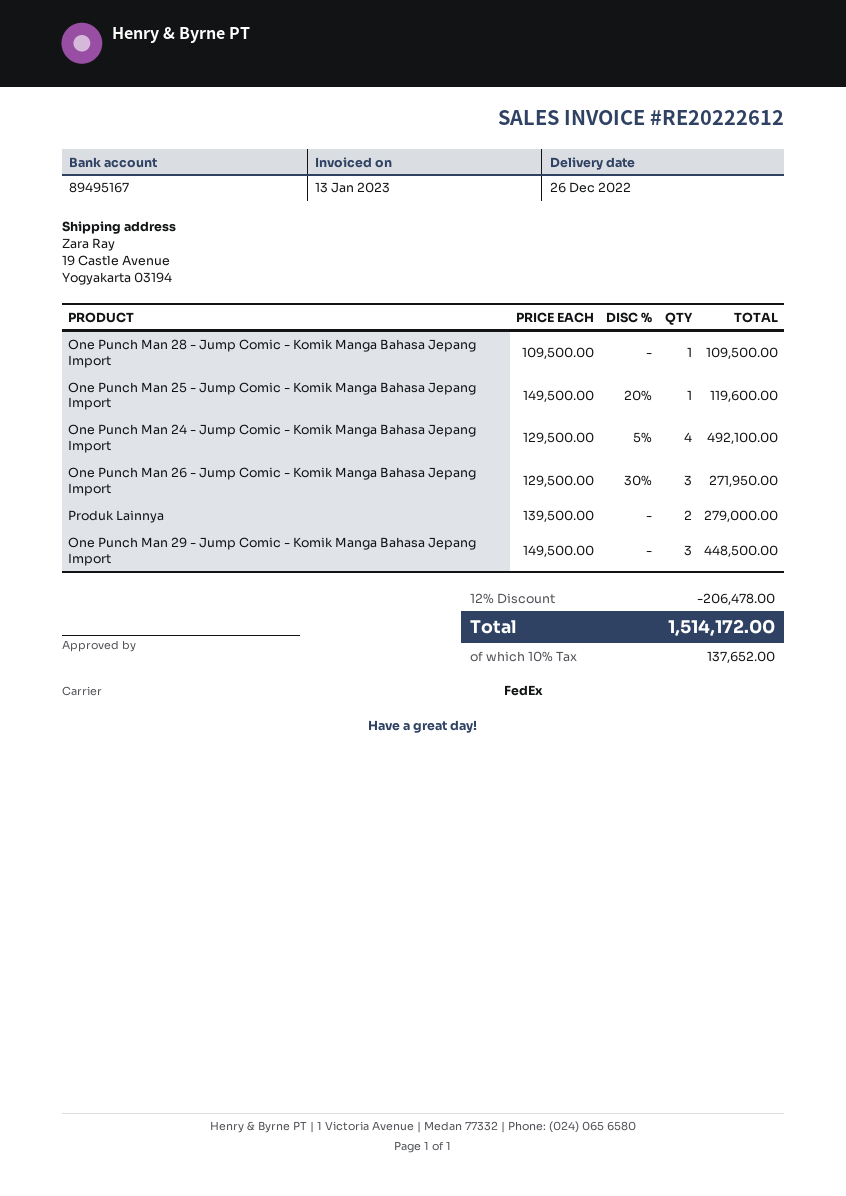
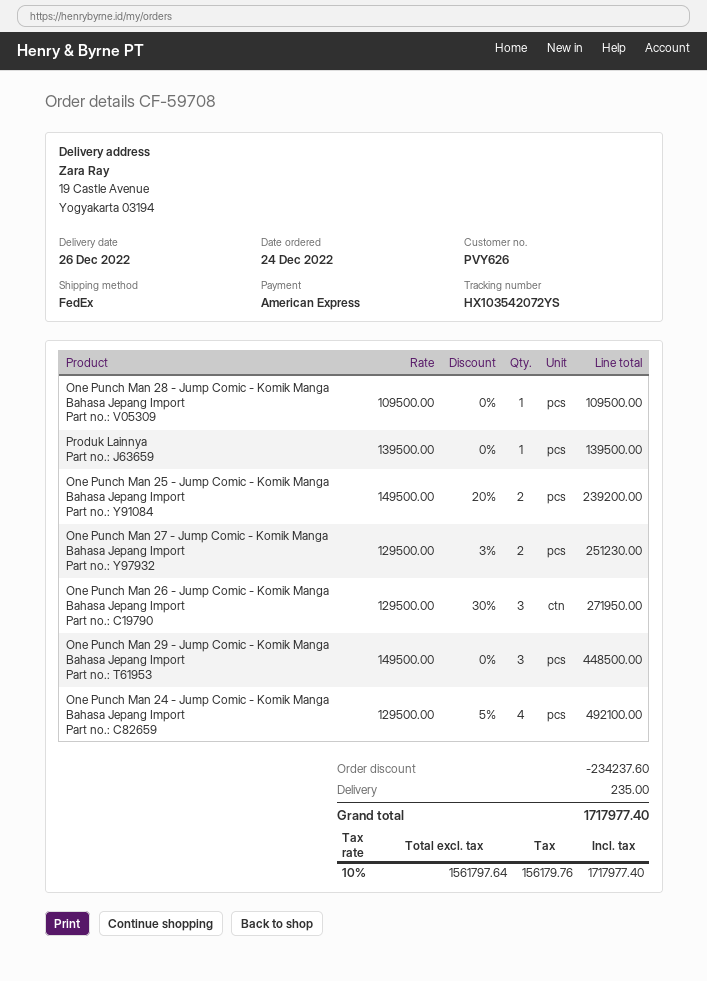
One Punch Man 25 - Jump Comic - Komik Manga Bahasa Jepang Import: 1 x 149500.00 - 20% = 119600.00 -> 2 x 149500.00 - 20% = 239200.00
Produk Lainnya: 2 x 139500.00 = 279000.00 -> 1 x 139500.00 = 139500.00
One Punch Man 27 - Jump Comic - Komik Manga Bahasa Jepang Import: none -> 2 x 129500.00 - 3% = 251230.00
discount: 206478.00 -> 234237.60
shipping: none -> 235.00
tax: 10% = 137652.00 -> 10% = 156179.76
total: 1514172.00 -> 1717977.40

